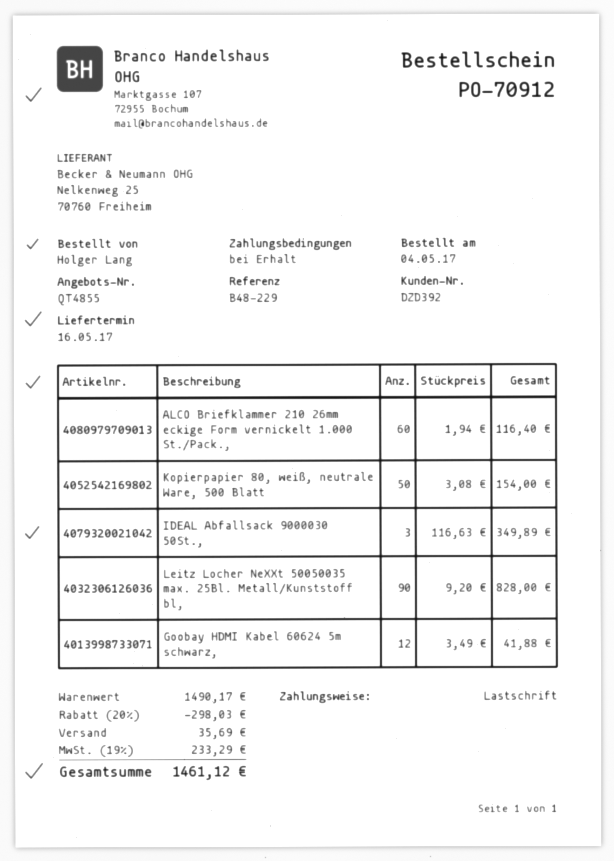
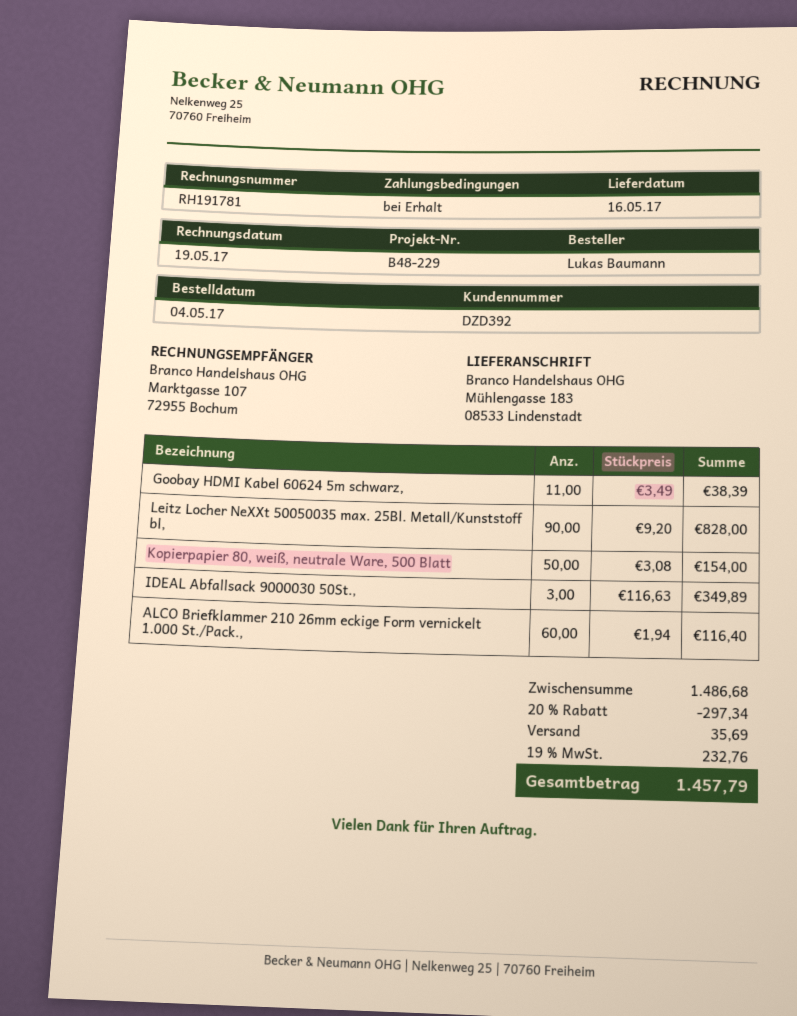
ordered by: Holger Lang -> Lukas Baumann
Goobay HDMI Kabel 60624 5m schwarz,: 12 x 3.49 = 41.88 -> 11 x 3.49 = 38.39
subtotal: 1490.17 -> 1486.68
discount: 20% = 298.03 -> 20% = 297.34
tax: 19% = 233.29 -> 19% = 232.76
total: 1461.12 -> 1457.79

